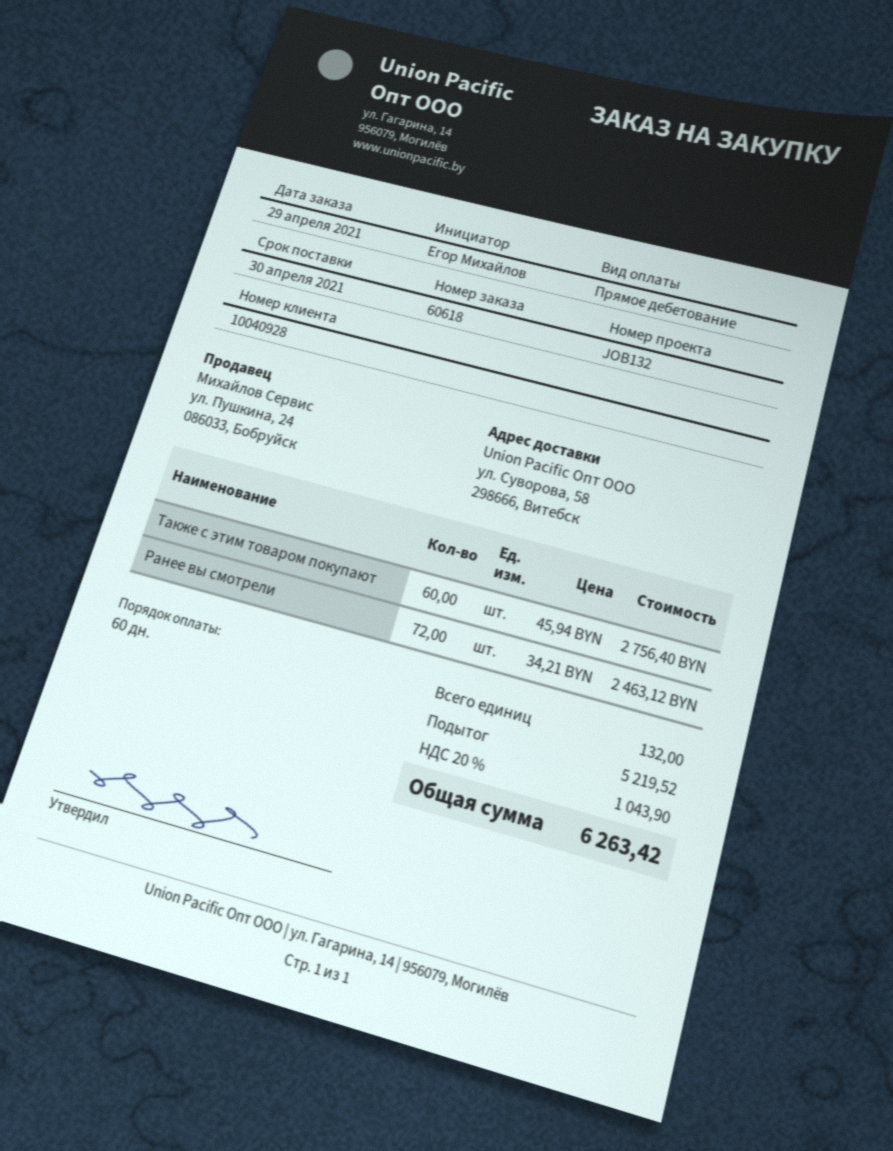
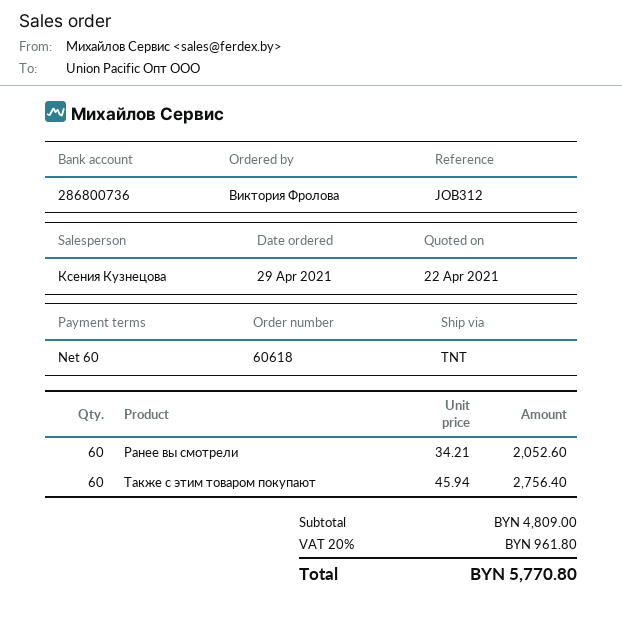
reference: JOB132 -> JOB312
ordered by: Егор Михайлов -> Виктория Фролова
Ранее вы смотрели: 72 x 34.21 = 2463.12 -> 60 x 34.21 = 2052.60
subtotal: 5219.52 -> 4809.00
tax: 20% = 1043.90 -> 20% = 961.80
total: 6263.42 -> 5770.80

